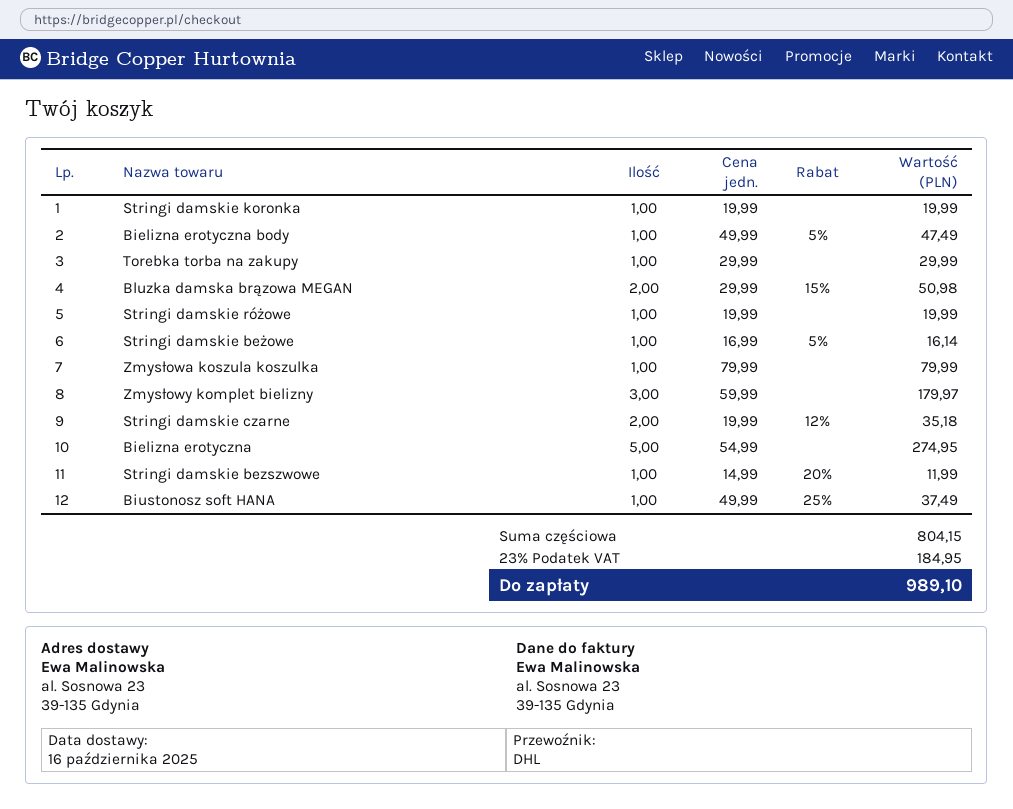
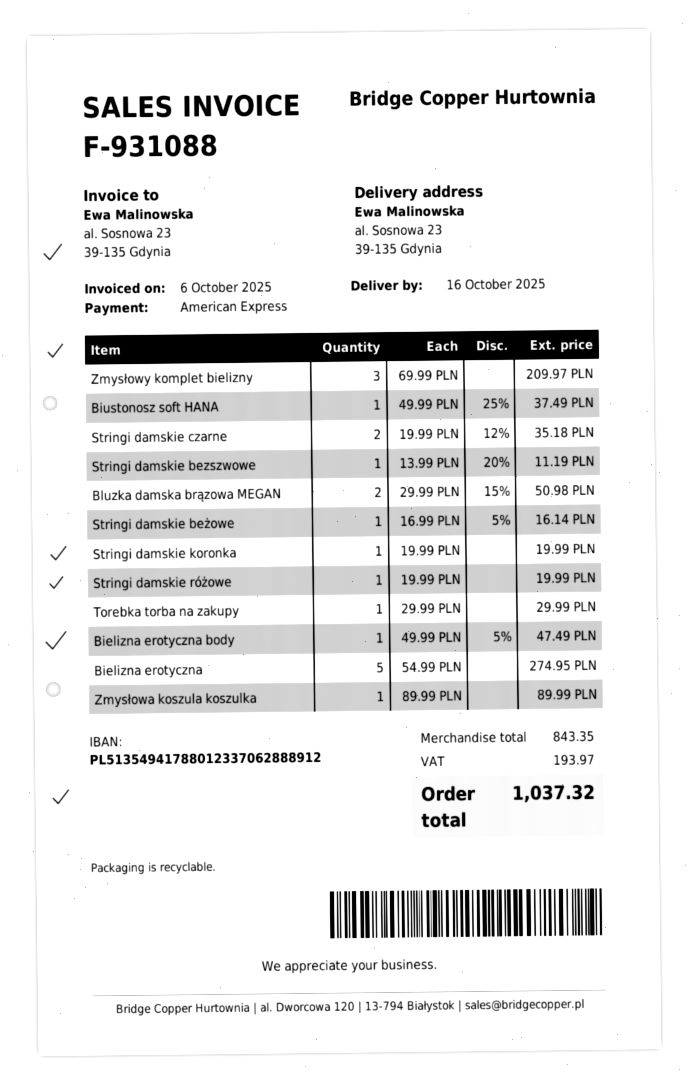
Zmysłowa koszula koszulka: 1 x 79.99 = 79.99 -> 1 x 89.99 = 89.99
Zmysłowy komplet bielizny: 3 x 59.99 = 179.97 -> 3 x 69.99 = 209.97
Stringi damskie bezszwowe: 1 x 14.99 - 20% = 11.99 -> 1 x 13.99 - 20% = 11.19
subtotal: 804.15 -> 843.35
tax: 184.95 -> 193.97
total: 989.10 -> 1037.32

